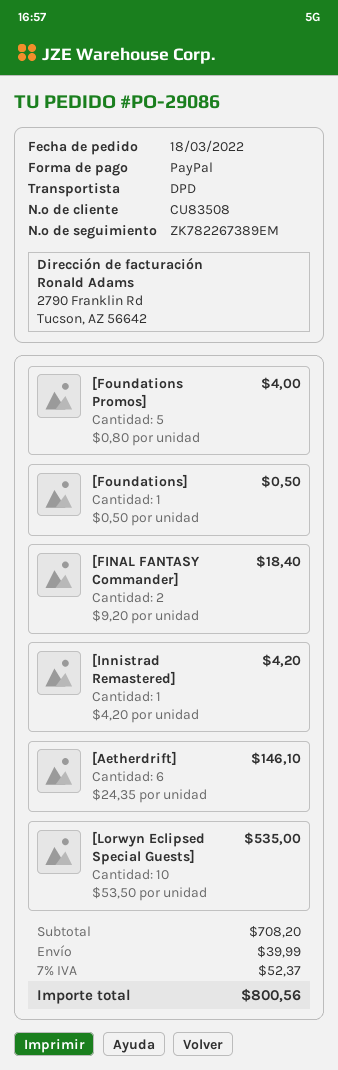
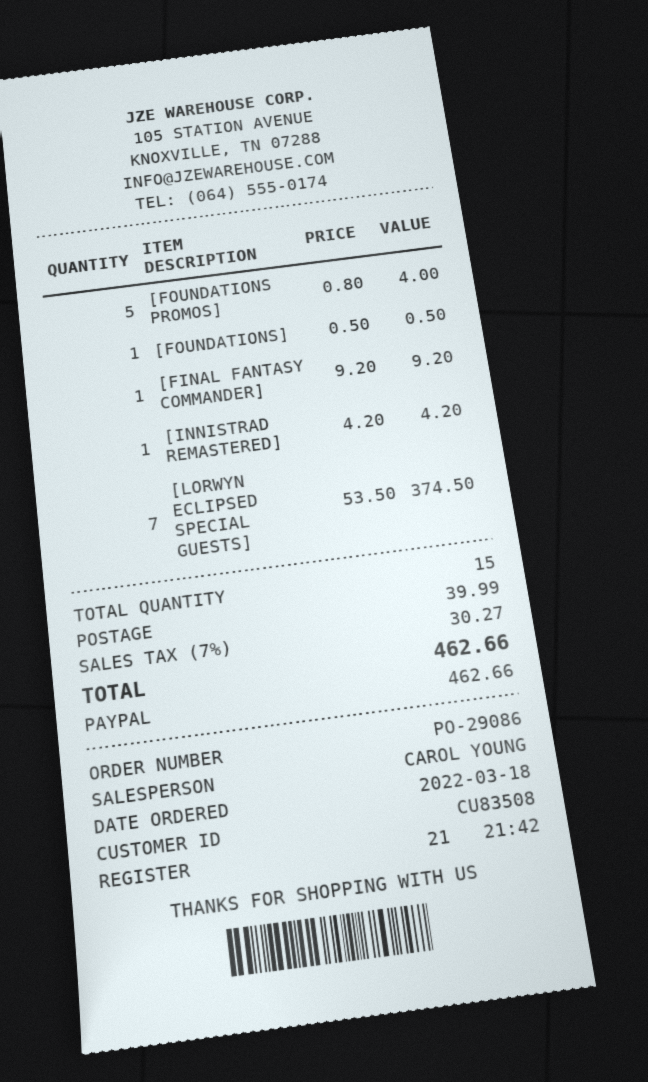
[FINAL FANTASY Commander]: 2 x 9.20 = 18.40 -> 1 x 9.20 = 9.20
[Aetherdrift]: 6 x 24.35 = 146.10 -> none
[Lorwyn Eclipsed Special Guests]: 10 x 53.50 = 535.00 -> 7 x 53.50 = 374.50
tax: 7% = 52.37 -> 7% = 30.27
total: 800.56 -> 462.66

